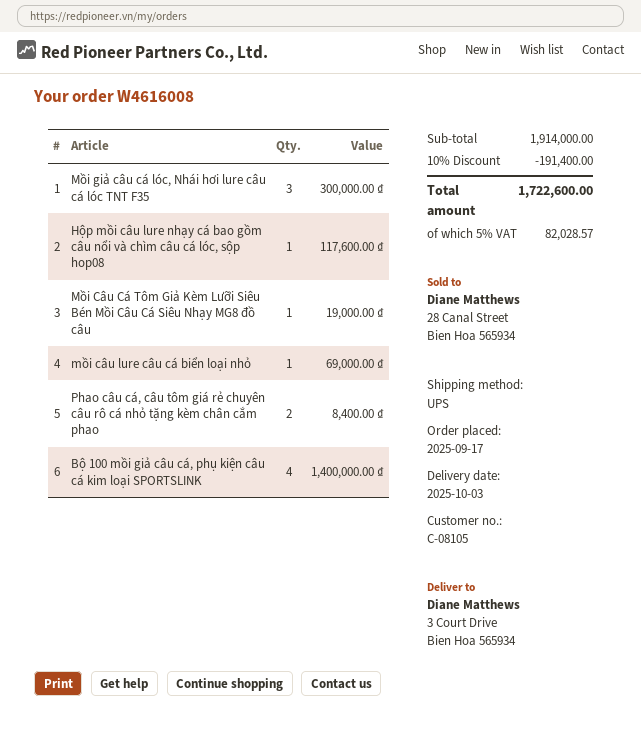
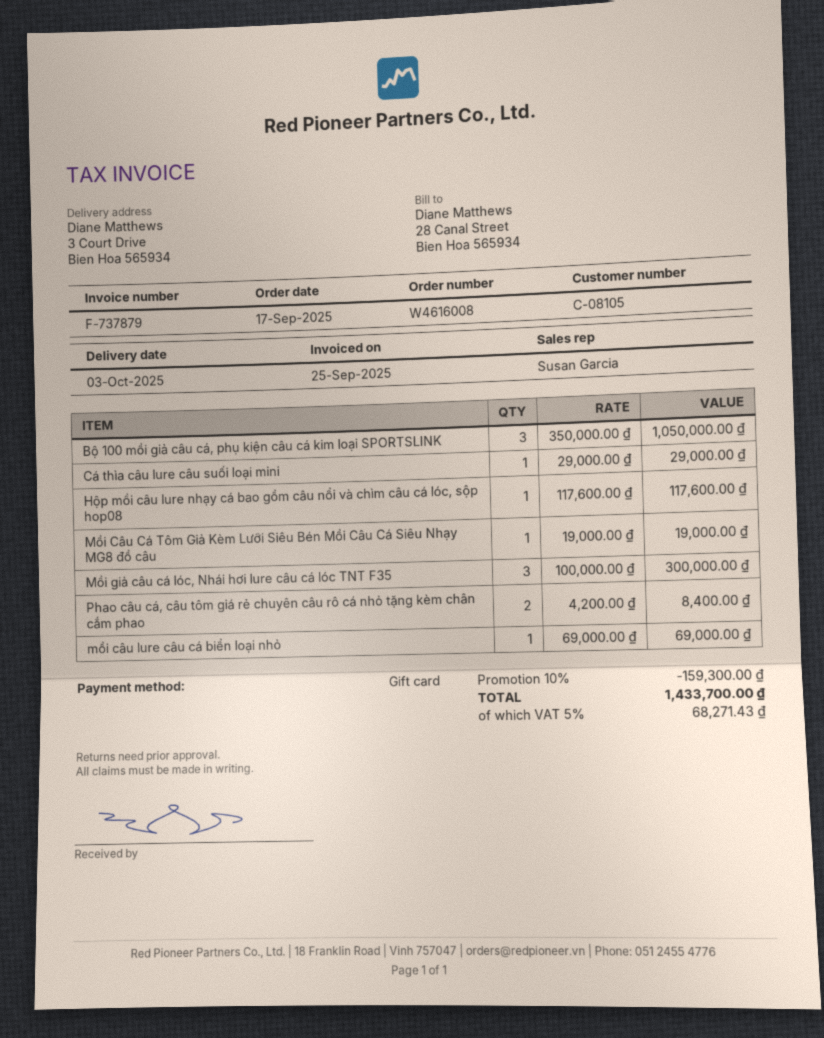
Bộ 100 mồi giả câu cá, phụ kiện câu cá kim loại SPORTSLINK: 4 for 1400000.00 -> 3 for 1050000.00
Cá thìa câu lure câu suối loại mini: none -> 1 for 29000.00
discount: 10% = 191400.00 -> 10% = 159300.00
tax: 5% = 82028.57 -> 5% = 68271.43
total: 1722600.00 -> 1433700.00

